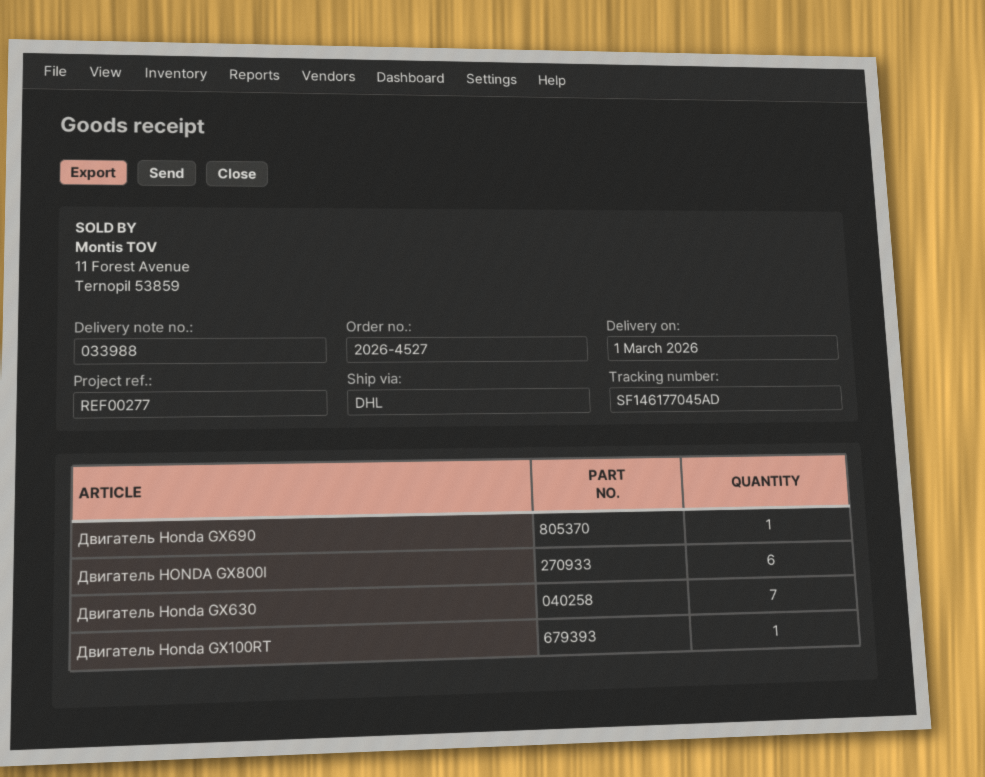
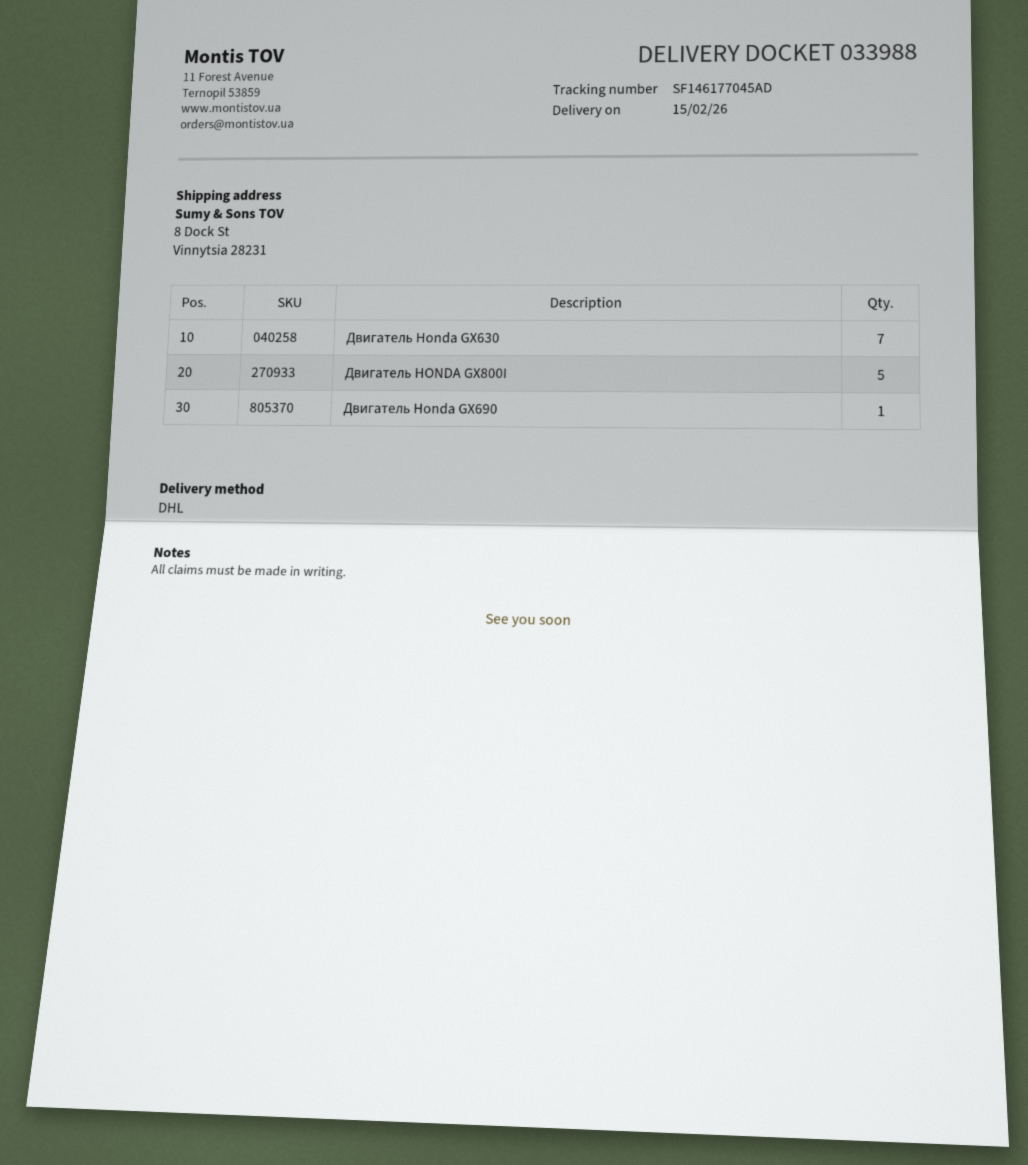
delivery date: 2026-03-01 -> 2026-02-15
Двигатель HONDA GX800I: 6 -> 5
Двигатель Honda GX100RT: 1 -> none

